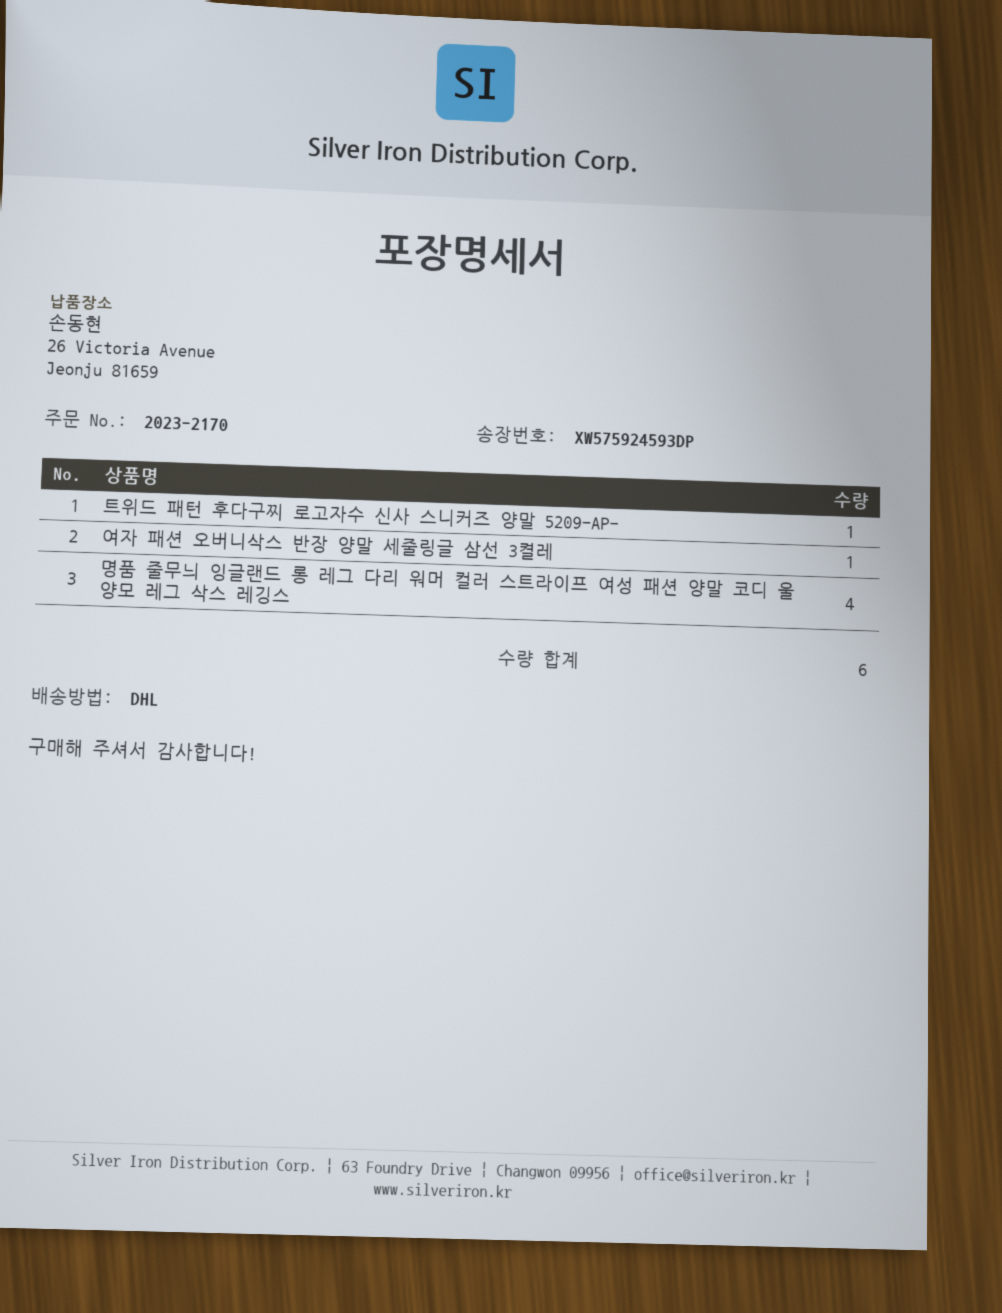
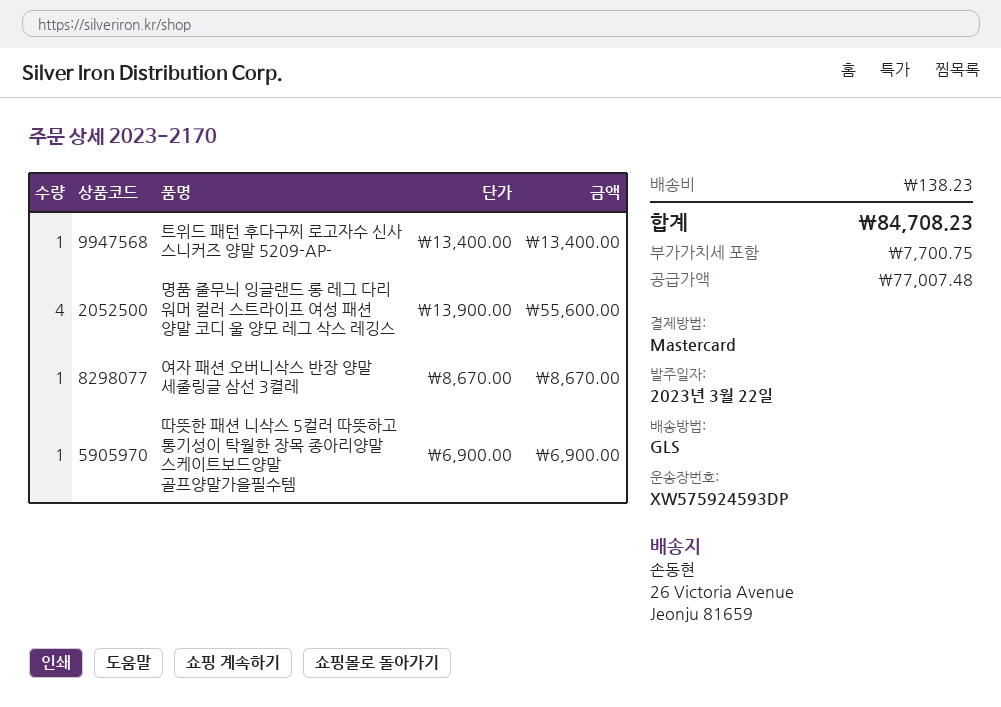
shipping method: DHL -> GLS
따뜻한 패션 니삭스 5컬러 따뜻하고 통기성이 탁월한 장목 종아리양말 스케이트보드양말 골프양말가을필수템: none -> 1

